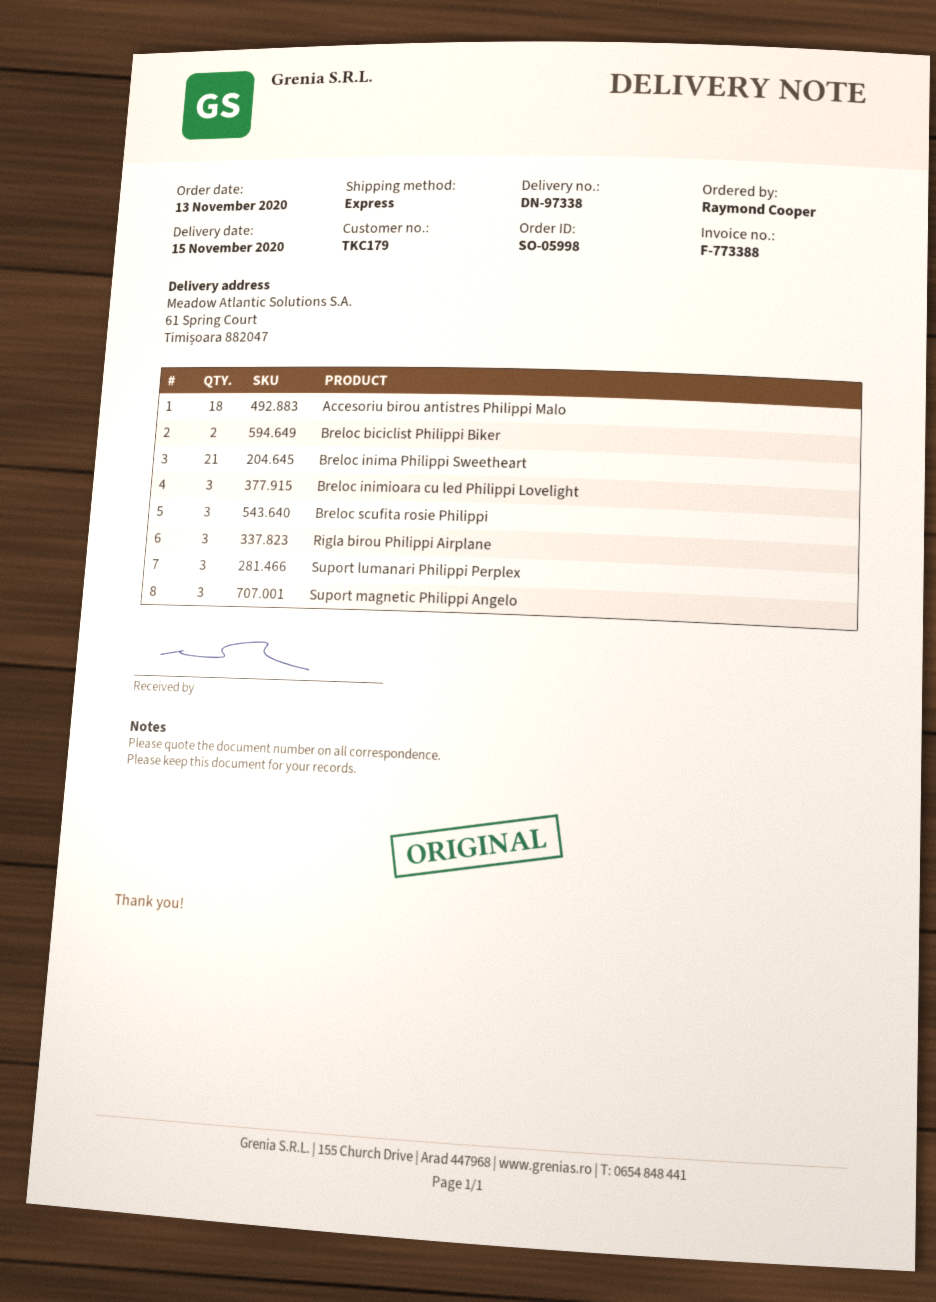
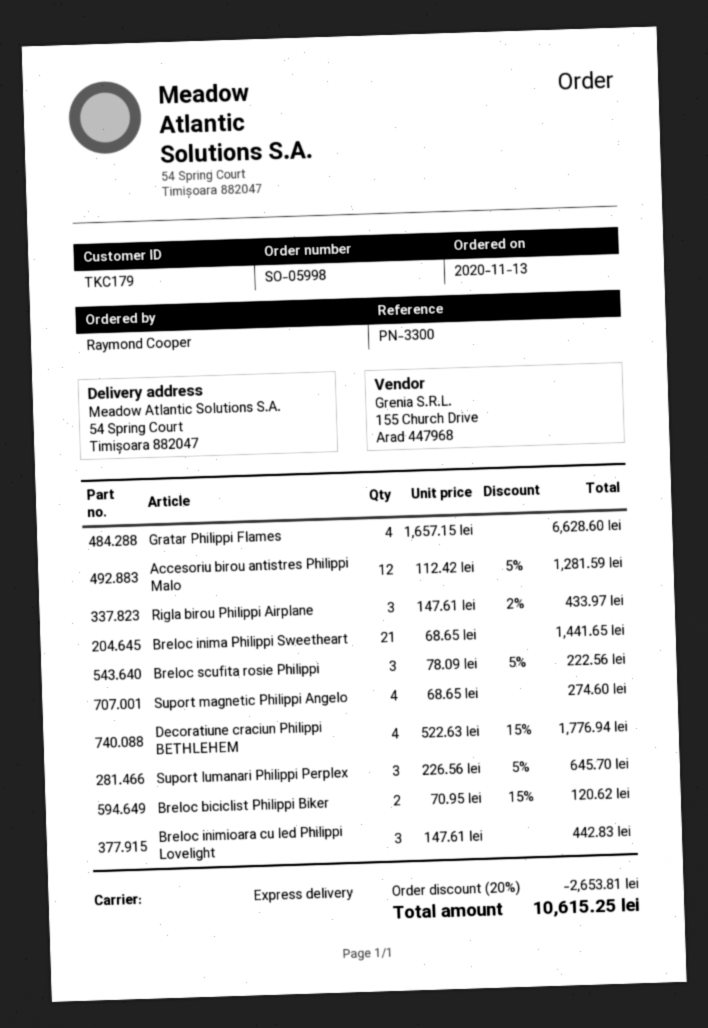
ship to: 61 Spring Court, Timișoara 882047 -> 54 Spring Court, Timișoara 882047
Accesoriu birou antistres Philippi Malo: 18 -> 12
Suport magnetic Philippi Angelo: 3 -> 4
Gratar Philippi Flames: none -> 4
Decoratiune craciun Philippi BETHLEHEM: none -> 4

